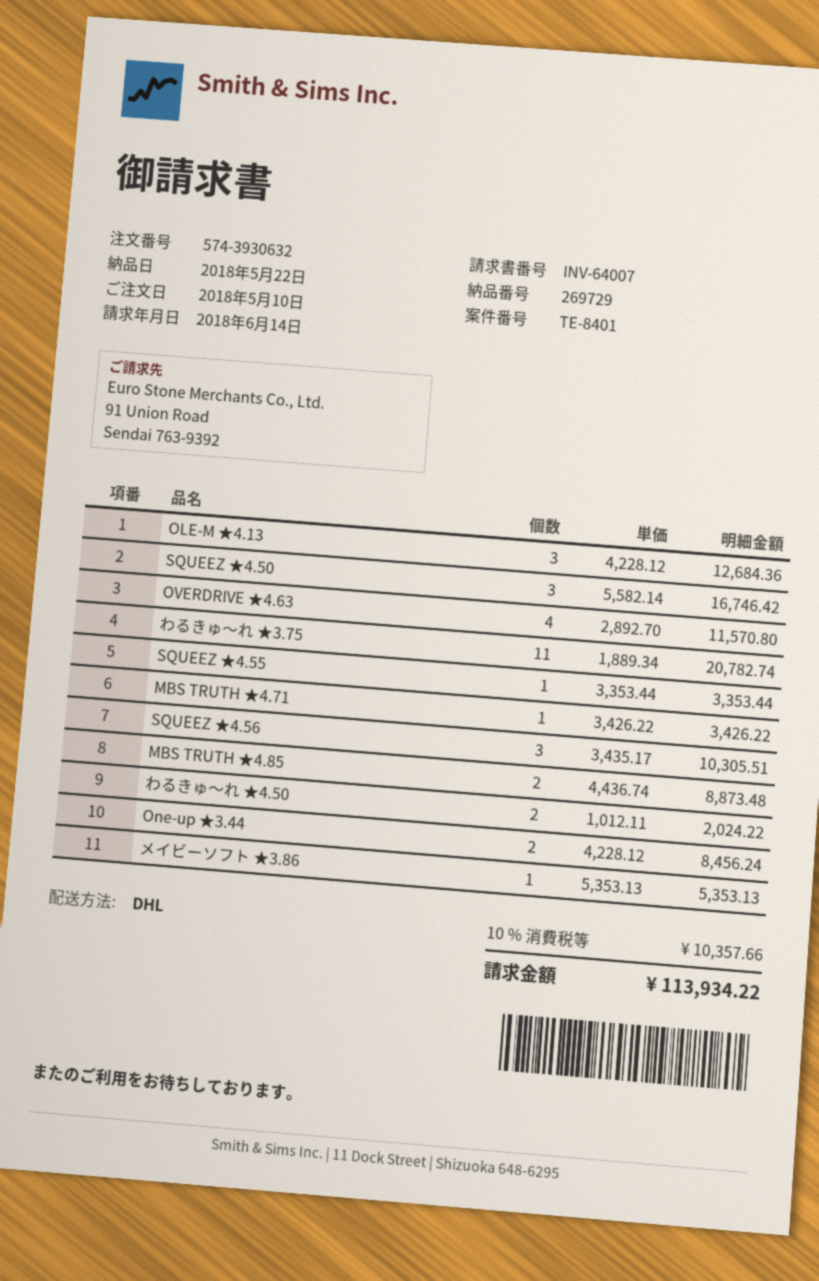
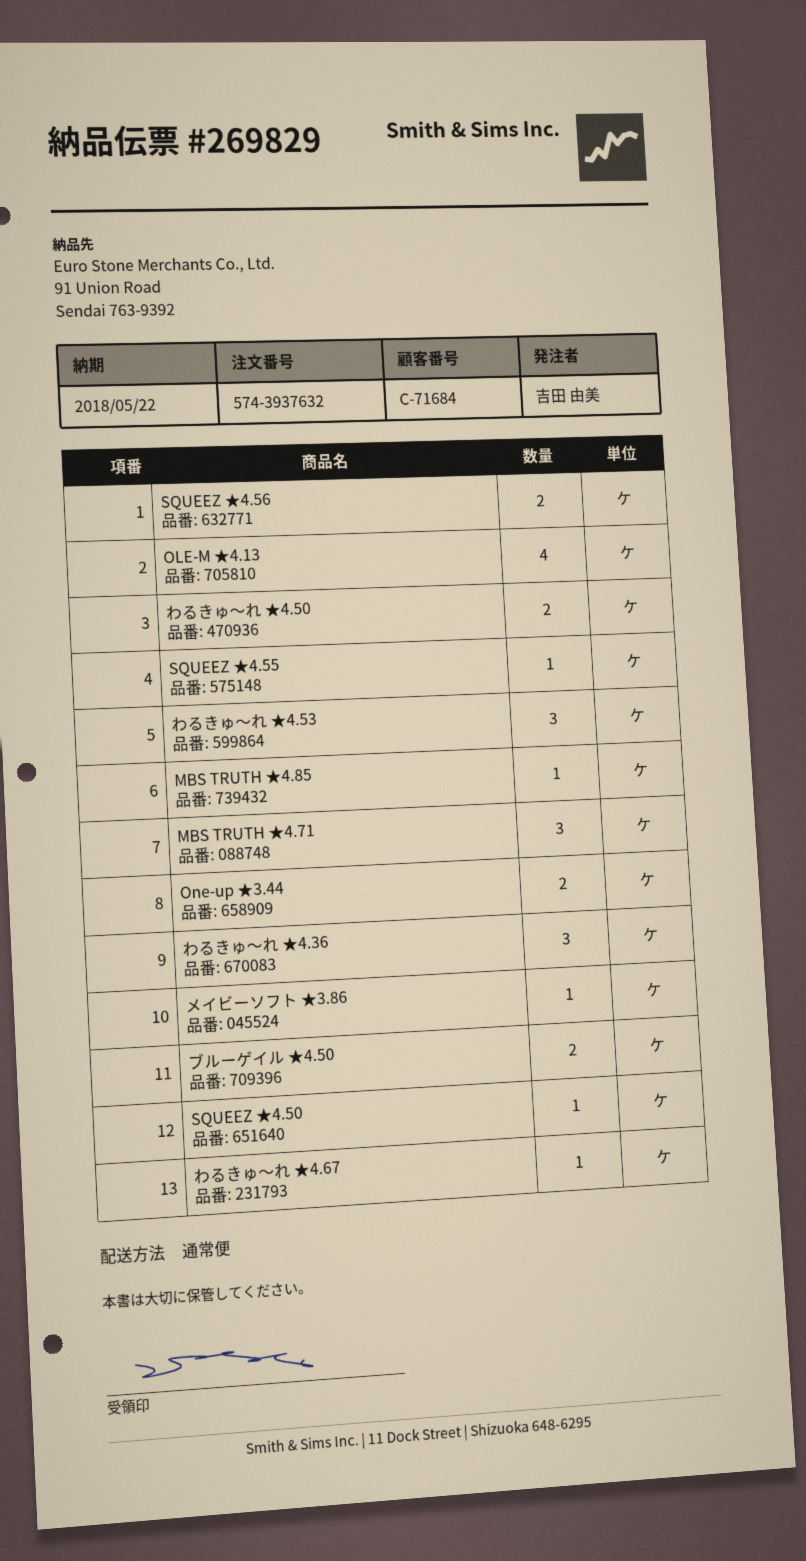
order number: 574-3930632 -> 574-3937632
delivery note number: 269729 -> 269829
shipping method: DHL -> standard
OLE-M ★4.13: 3 -> 4
SQUEEZ ★4.50: 3 -> 1
OVERDRIVE ★4.63: 4 -> none
わるきゅ〜れ ★3.75: 11 -> none
MBS TRUTH ★4.71: 1 -> 3
SQUEEZ ★4.56: 3 -> 2
MBS TRUTH ★4.85: 2 -> 1
わるきゅ〜れ ★4.53: none -> 3
わるきゅ〜れ ★4.36: none -> 3
ブルーゲイル ★4.50: none -> 2
わるきゅ〜れ ★4.67: none -> 1

